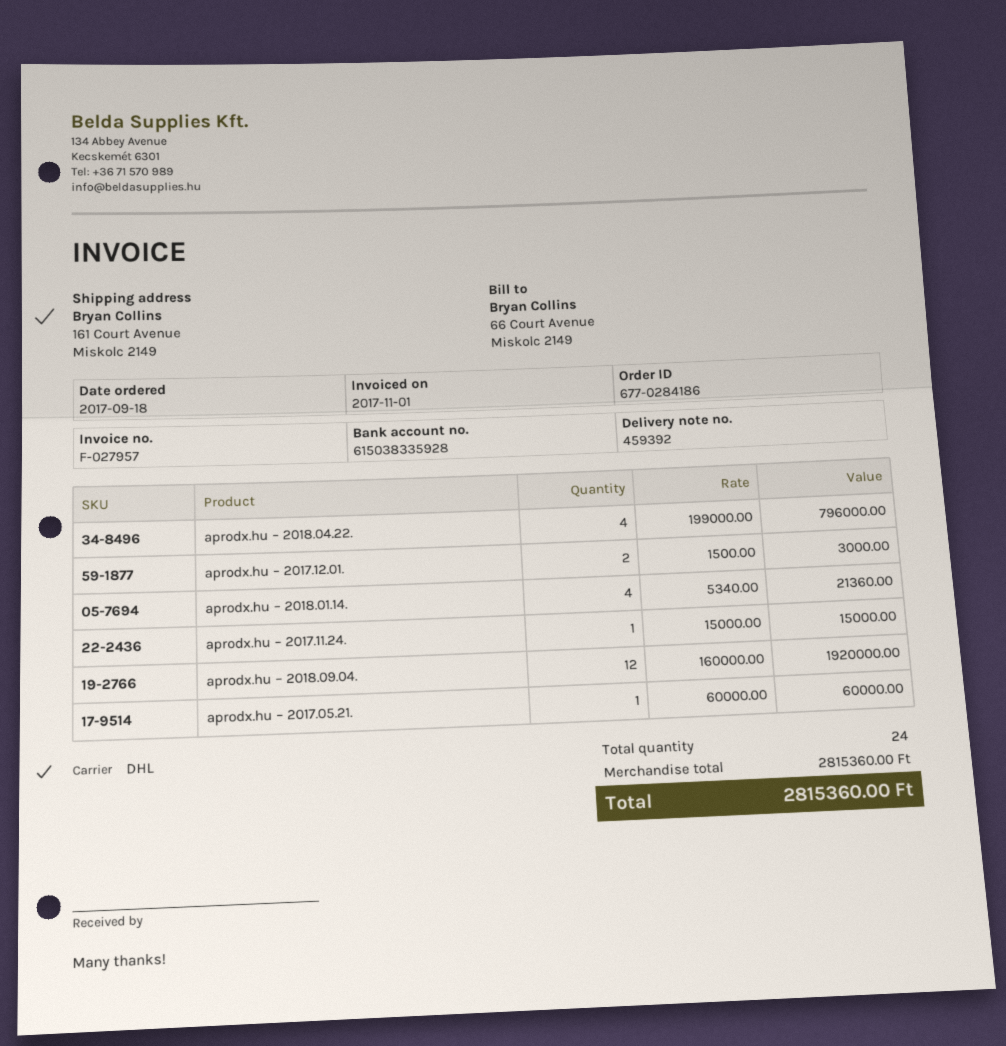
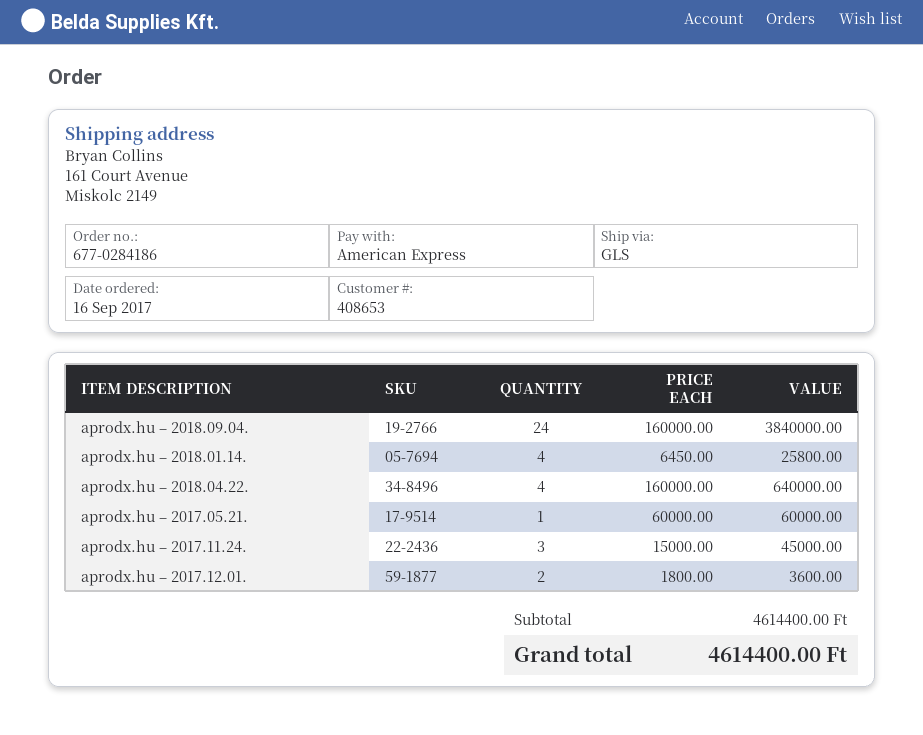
order date: 2017-09-18 -> 2017-09-16
shipping method: DHL -> GLS
aprodx.hu – 2018.04.22.: 4 x 199000.00 = 796000.00 -> 4 x 160000.00 = 640000.00
aprodx.hu – 2017.12.01.: 2 x 1500.00 = 3000.00 -> 2 x 1800.00 = 3600.00
aprodx.hu – 2018.01.14.: 4 x 5340.00 = 21360.00 -> 4 x 6450.00 = 25800.00
aprodx.hu – 2017.11.24.: 1 x 15000.00 = 15000.00 -> 3 x 15000.00 = 45000.00
aprodx.hu – 2018.09.04.: 12 x 160000.00 = 1920000.00 -> 24 x 160000.00 = 3840000.00
subtotal: 2815360.00 -> 4614400.00
total: 2815360.00 -> 4614400.00

